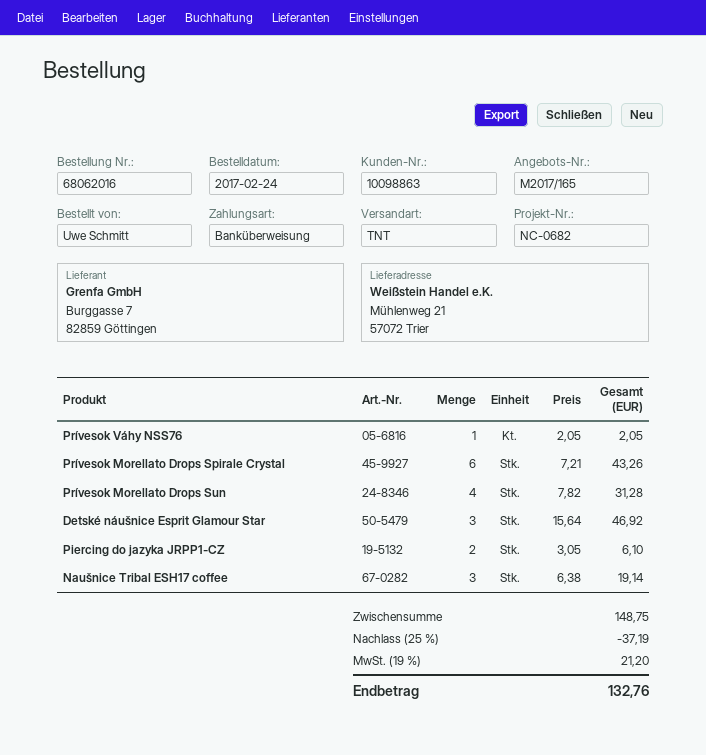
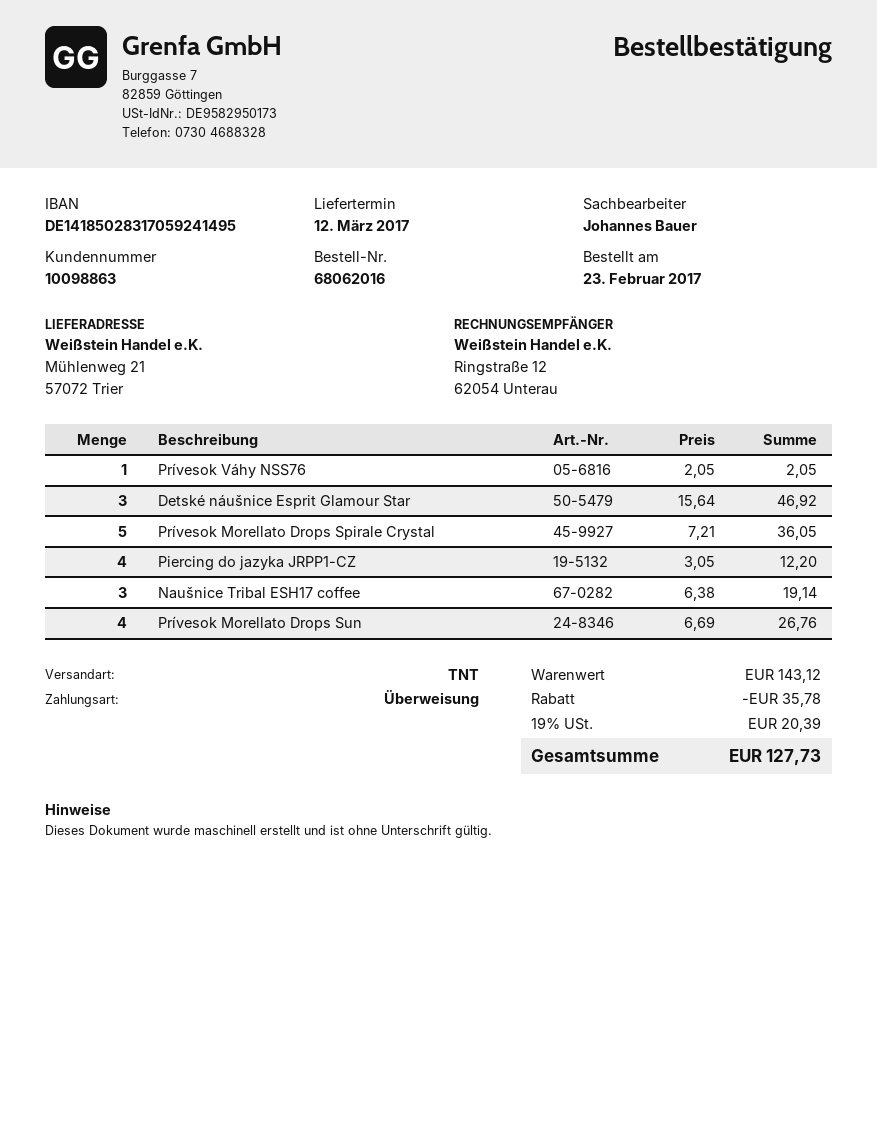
order date: 2017-02-24 -> 2017-02-23
Prívesok Morellato Drops Spirale Crystal: 6 x 7.21 = 43.26 -> 5 x 7.21 = 36.05
Prívesok Morellato Drops Sun: 4 x 7.82 = 31.28 -> 4 x 6.69 = 26.76
Piercing do jazyka JRPP1-CZ: 2 x 3.05 = 6.10 -> 4 x 3.05 = 12.20
subtotal: 148.75 -> 143.12
discount: 37.19 -> 35.78
tax: 19% = 21.20 -> 19% = 20.39
total: 132.76 -> 127.73

